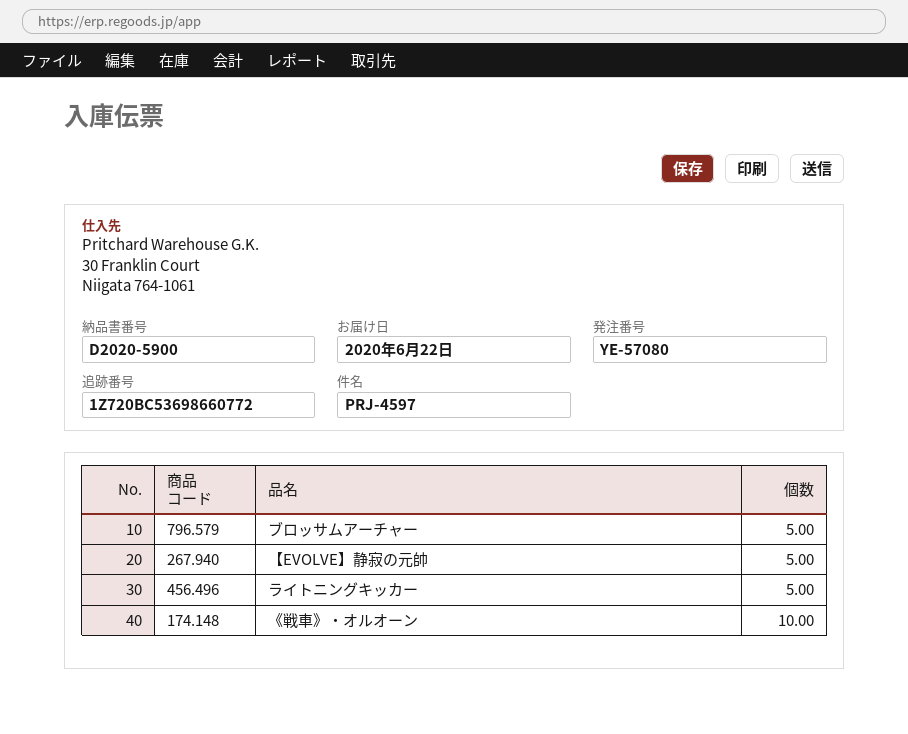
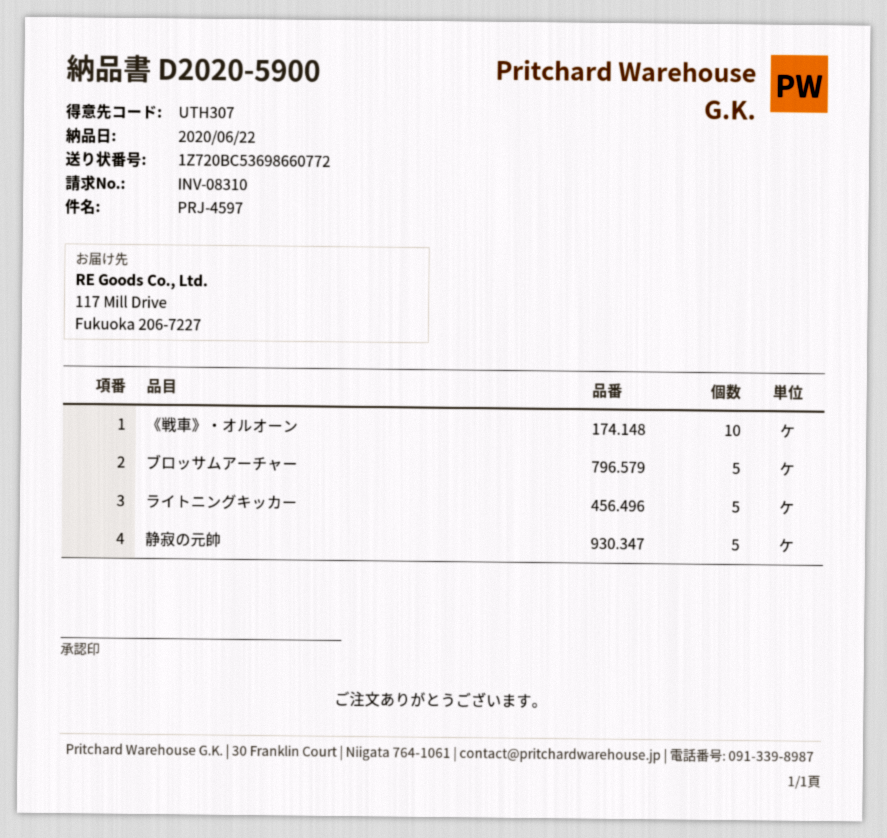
【EVOLVE】静寂の元帥: 5 -> none
静寂の元帥: none -> 5

